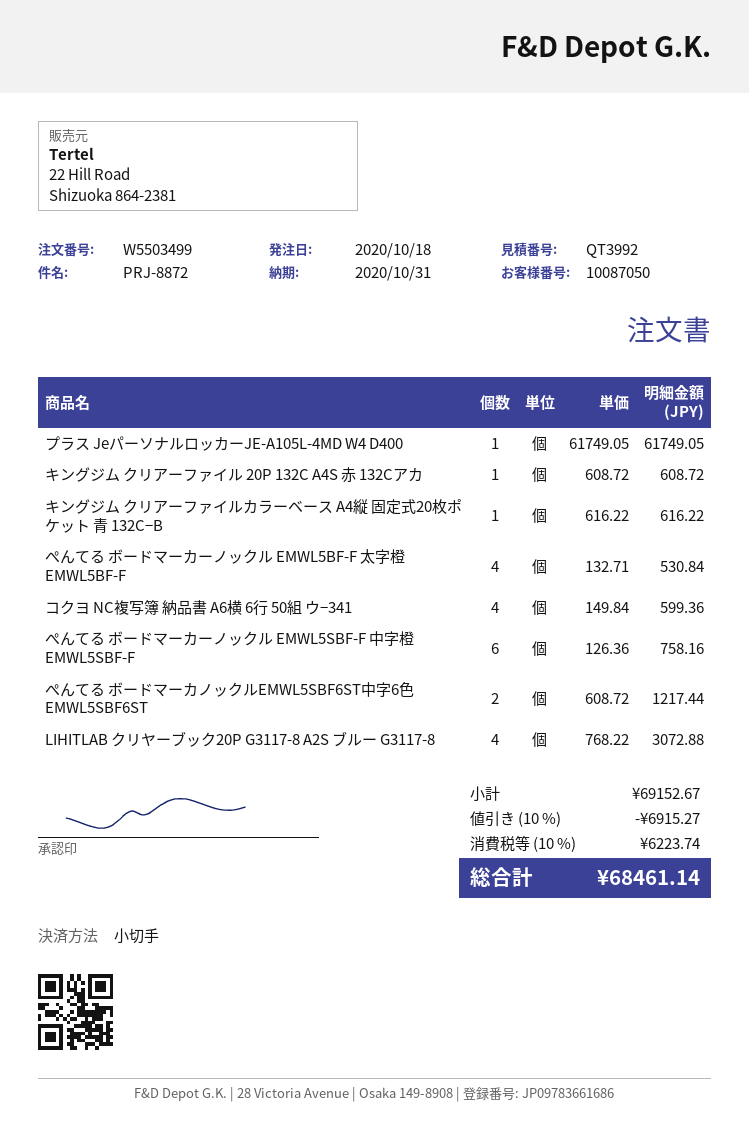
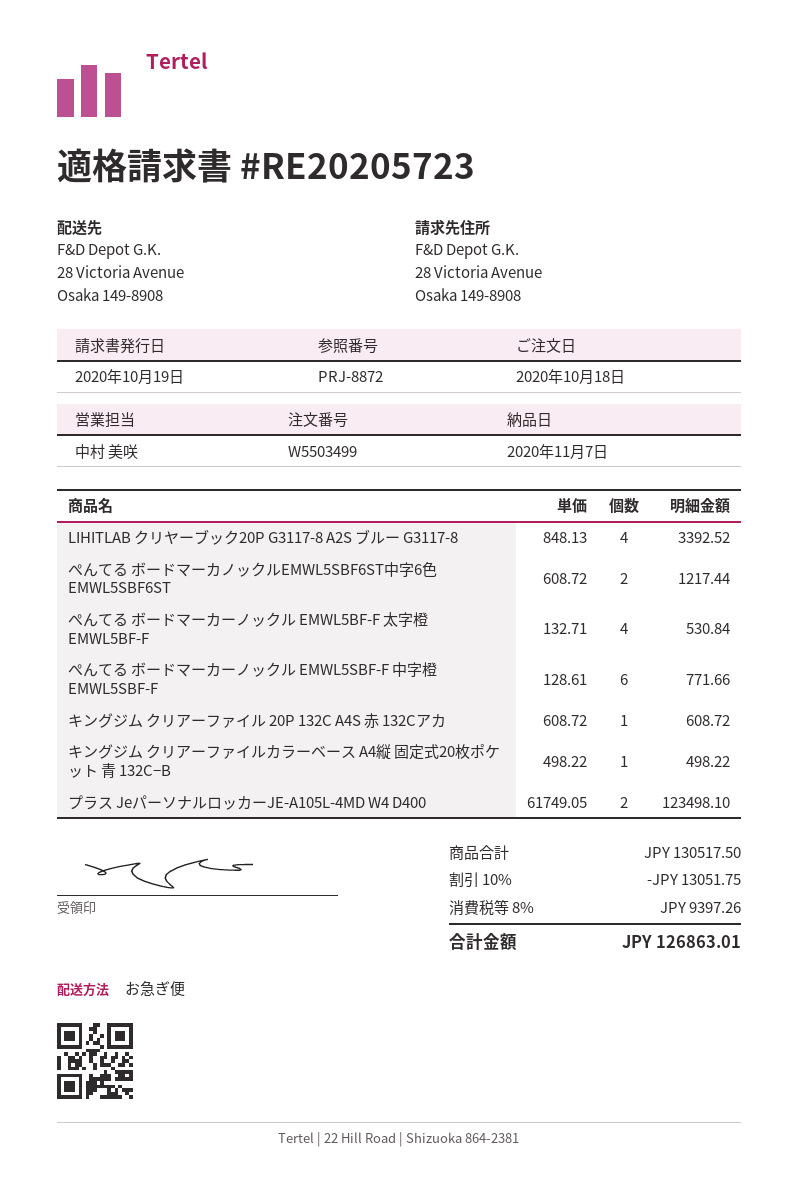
delivery date: 2020-10-31 -> 2020-11-07
プラス JeパーソナルロッカーJE-A105L-4MD W4 D400: 1 x 61749.05 = 61749.05 -> 2 x 61749.05 = 123498.10
キングジム クリアーファイルカラーベース A4縦 固定式20枚ポケット 青 132C−B: 1 x 616.22 = 616.22 -> 1 x 498.22 = 498.22
コクヨ NC複写簿 納品書 A6横 6行 50組 ウ−341: 4 x 149.84 = 599.36 -> none
ぺんてる ボードマーカーノックル EMWL5SBF-F 中字橙 EMWL5SBF-F: 6 x 126.36 = 758.16 -> 6 x 128.61 = 771.66
LIHITLAB クリヤーブック20P G3117-8 A2S ブルー G3117-8: 4 x 768.22 = 3072.88 -> 4 x 848.13 = 3392.52
subtotal: 69152.67 -> 130517.50
discount: 10% = 6915.27 -> 10% = 13051.75
tax: 10% = 6223.74 -> 8% = 9397.26
total: 68461.14 -> 126863.01

